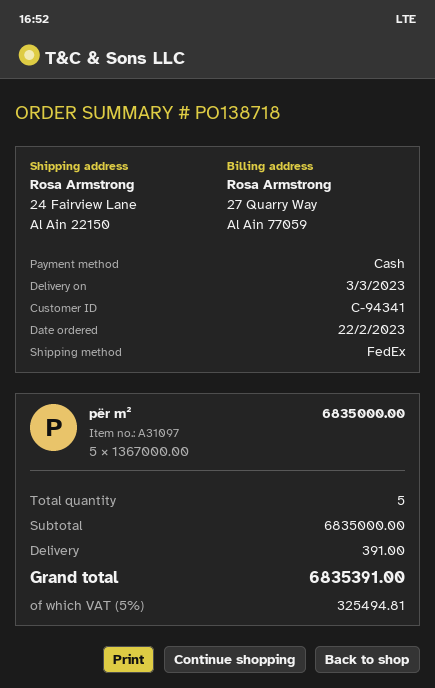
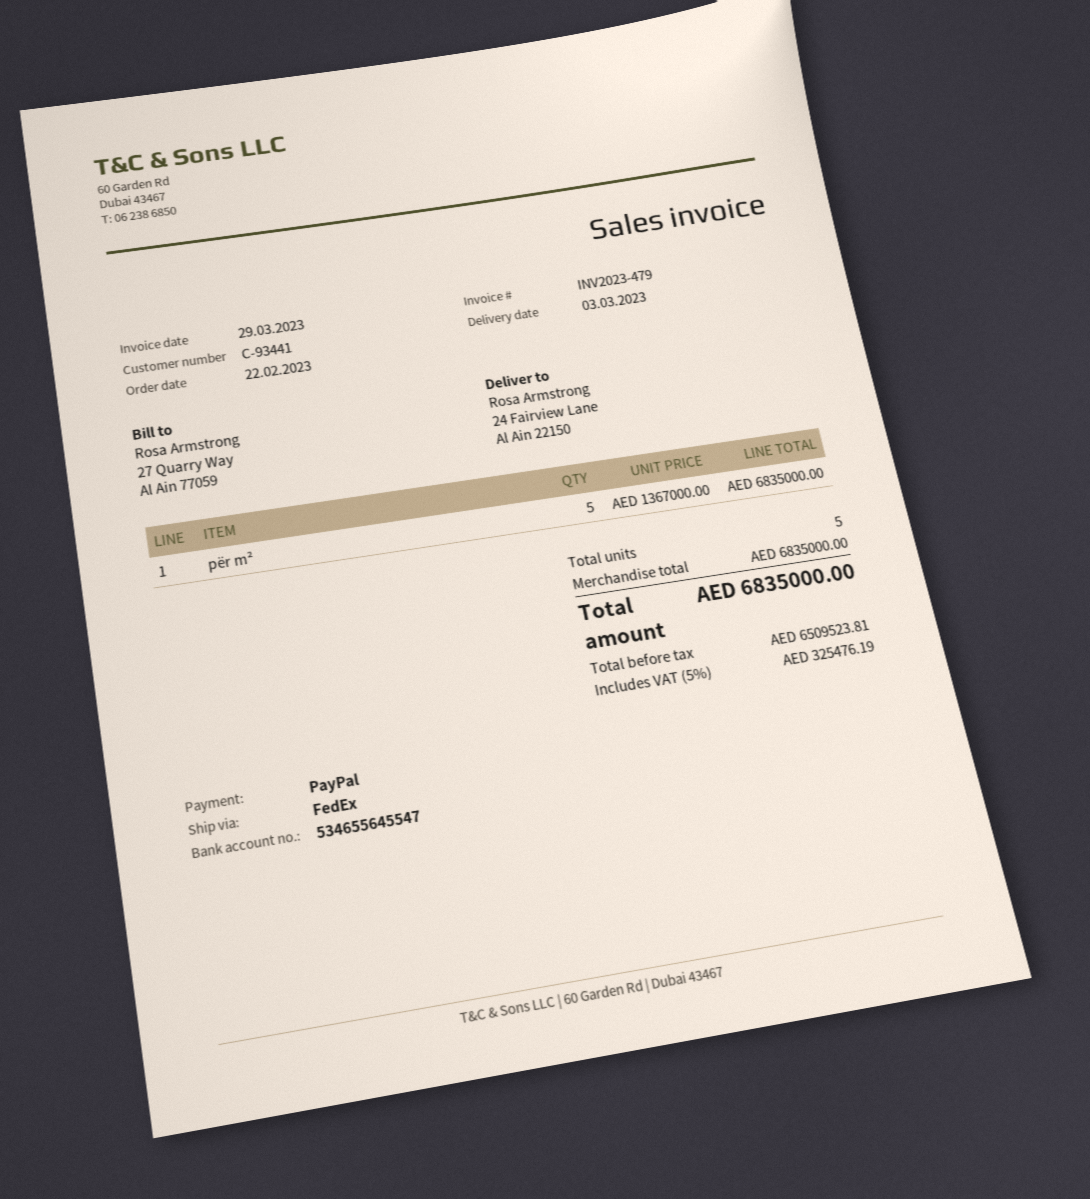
customer number: C-94341 -> C-93441
payment method: cash -> PayPal
shipping: 391.00 -> none
tax: 5% = 325494.81 -> 5% = 325476.19
total: 6835391.00 -> 6835000.00

